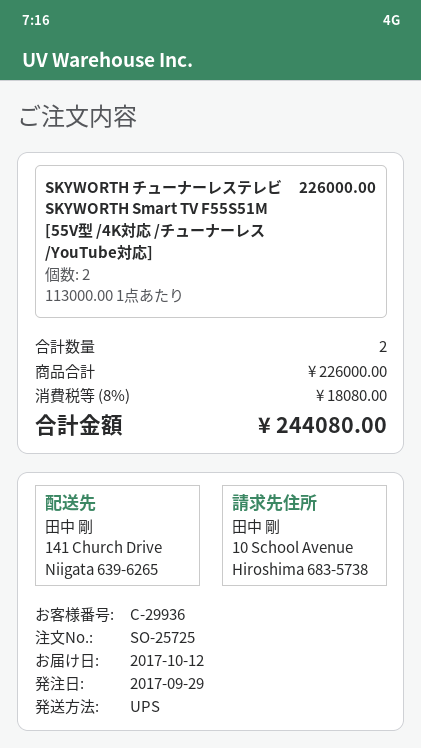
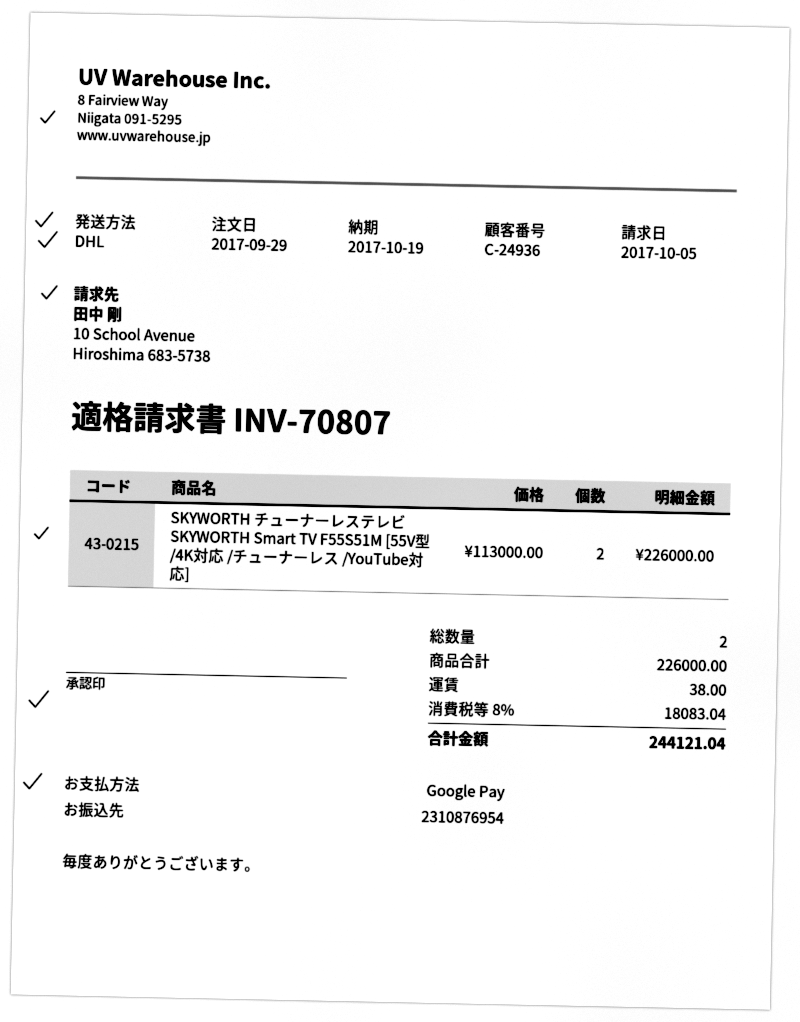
delivery date: 2017-10-12 -> 2017-10-19
customer number: C-29936 -> C-24936
shipping method: UPS -> DHL
shipping: none -> 38.00
tax: 8% = 18080.00 -> 8% = 18083.04
total: 244080.00 -> 244121.04

